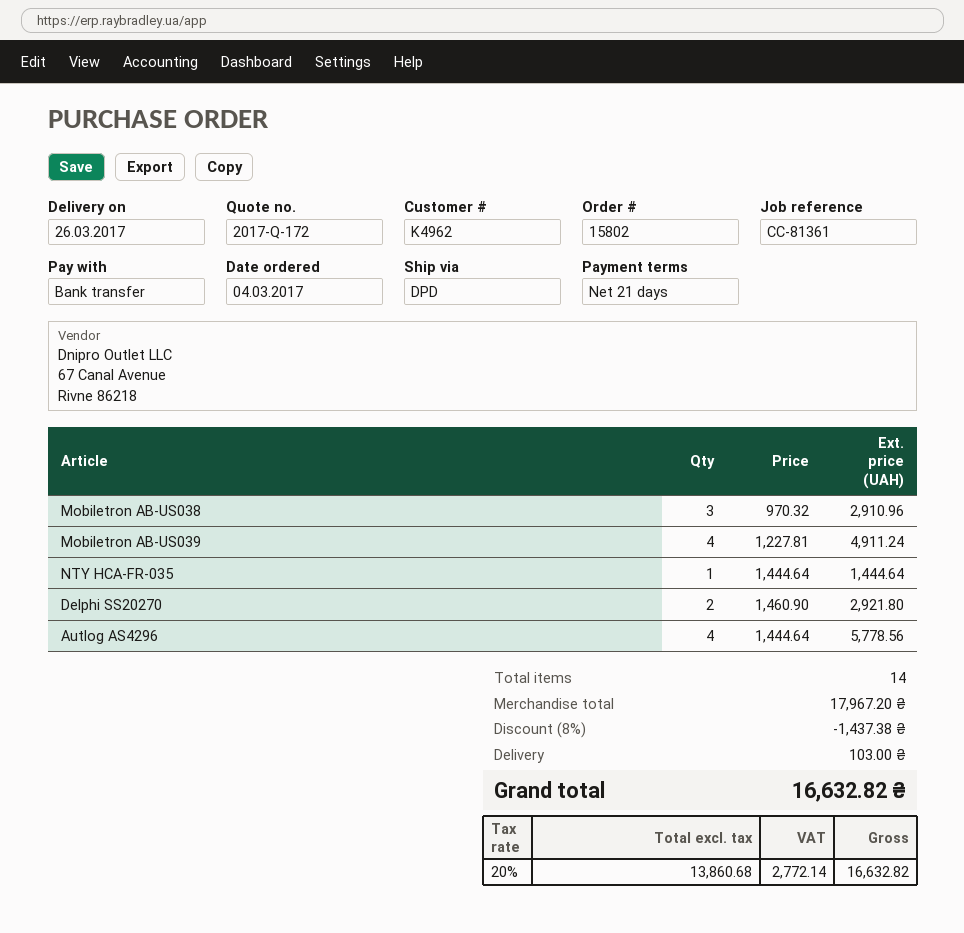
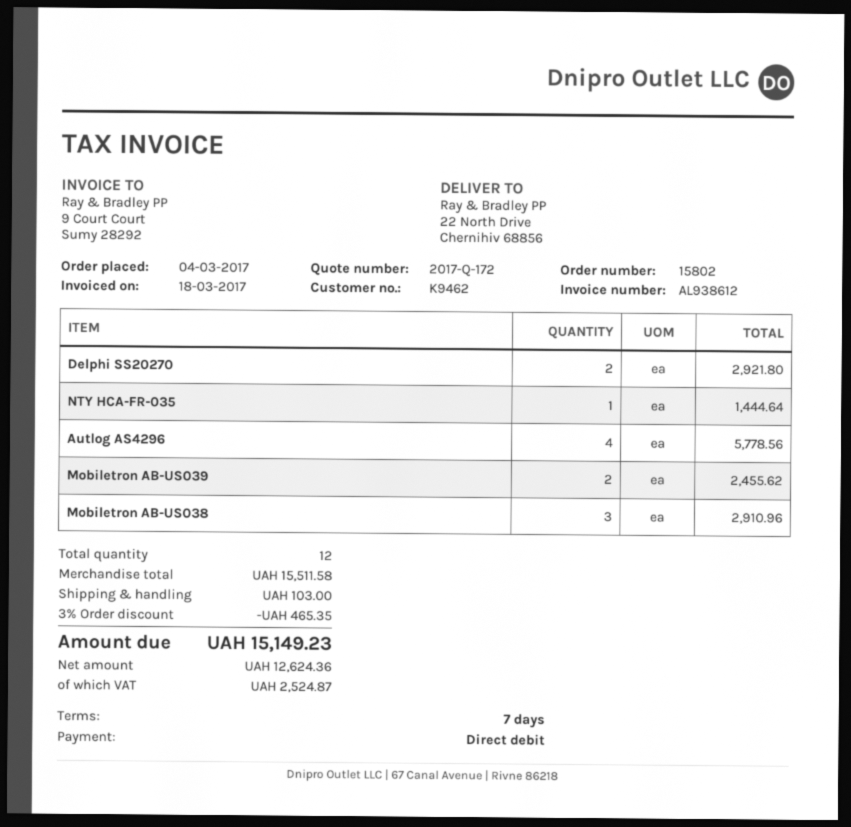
payment terms: 21 days -> 7 days
customer number: K4962 -> K9462
payment method: bank transfer -> direct debit
Mobiletron AB-US039: 4 for 4911.24 -> 2 for 2455.62
total quantity: 14 -> 12
subtotal: 17967.20 -> 15511.58
discount: 8% = 1437.38 -> 3% = 465.35
net: 13860.68 -> 12624.36
tax: 2772.14 -> 2524.87
total: 16632.82 -> 15149.23

